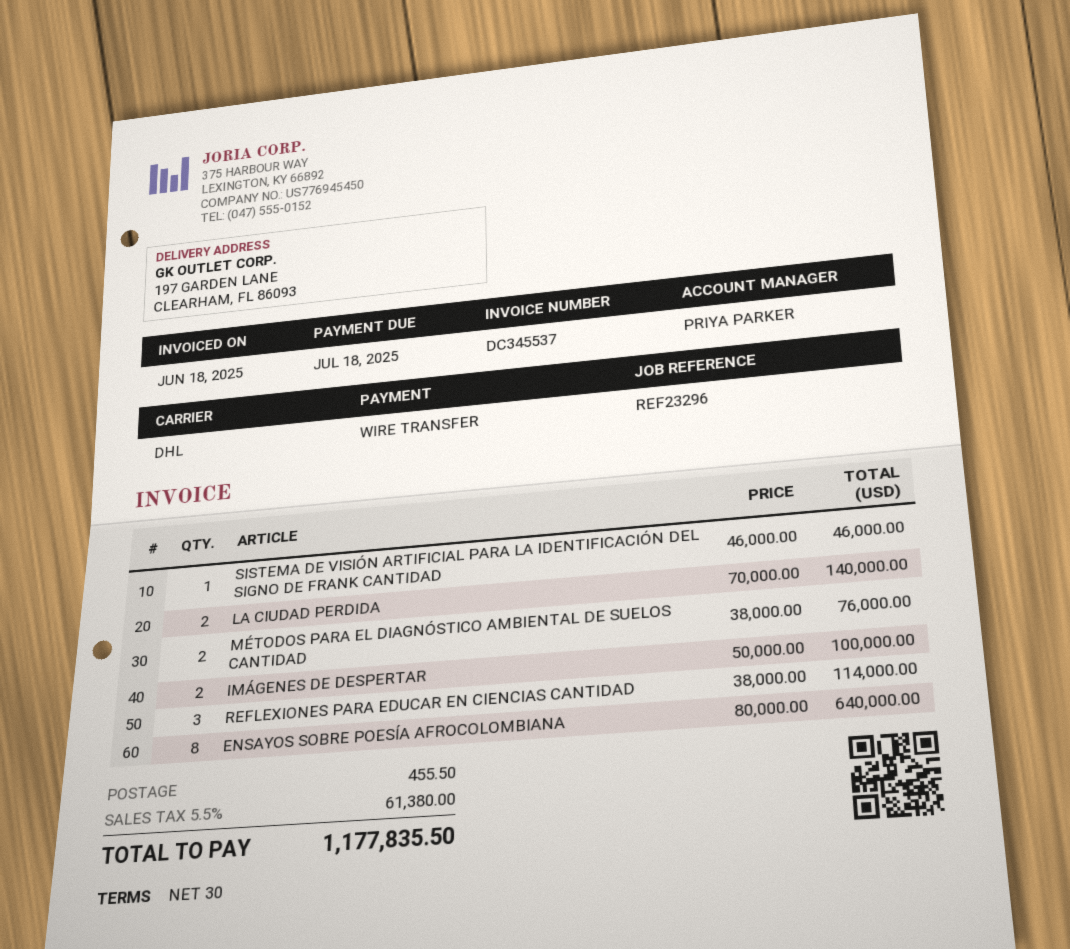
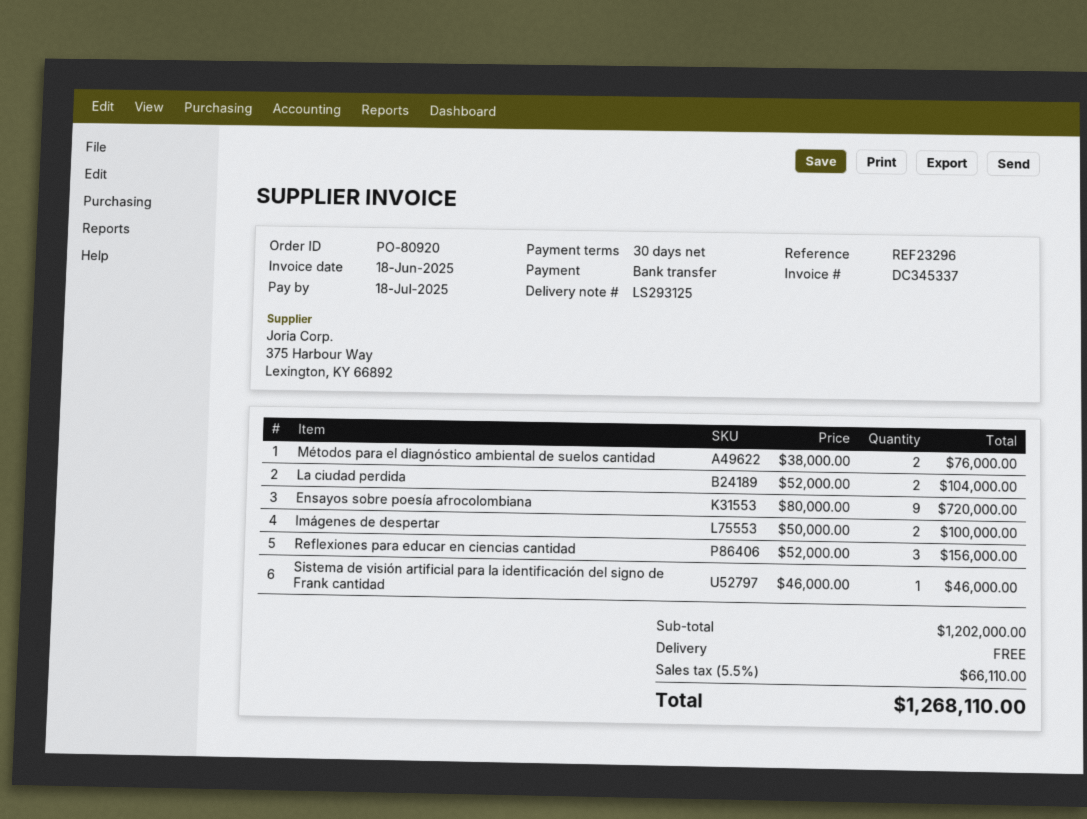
invoice number: DC345537 -> DC345337
LA CIUDAD PERDIDA: 2 x 70000.00 = 140000.00 -> 2 x 52000.00 = 104000.00
REFLEXIONES PARA EDUCAR EN CIENCIAS CANTIDAD: 3 x 38000.00 = 114000.00 -> 3 x 52000.00 = 156000.00
ENSAYOS SOBRE POESÍA AFROCOLOMBIANA: 8 x 80000.00 = 640000.00 -> 9 x 80000.00 = 720000.00
shipping: 455.50 -> 0.00
tax: 5.5% = 61380.00 -> 5.5% = 66110.00
total: 1177835.50 -> 1268110.00

